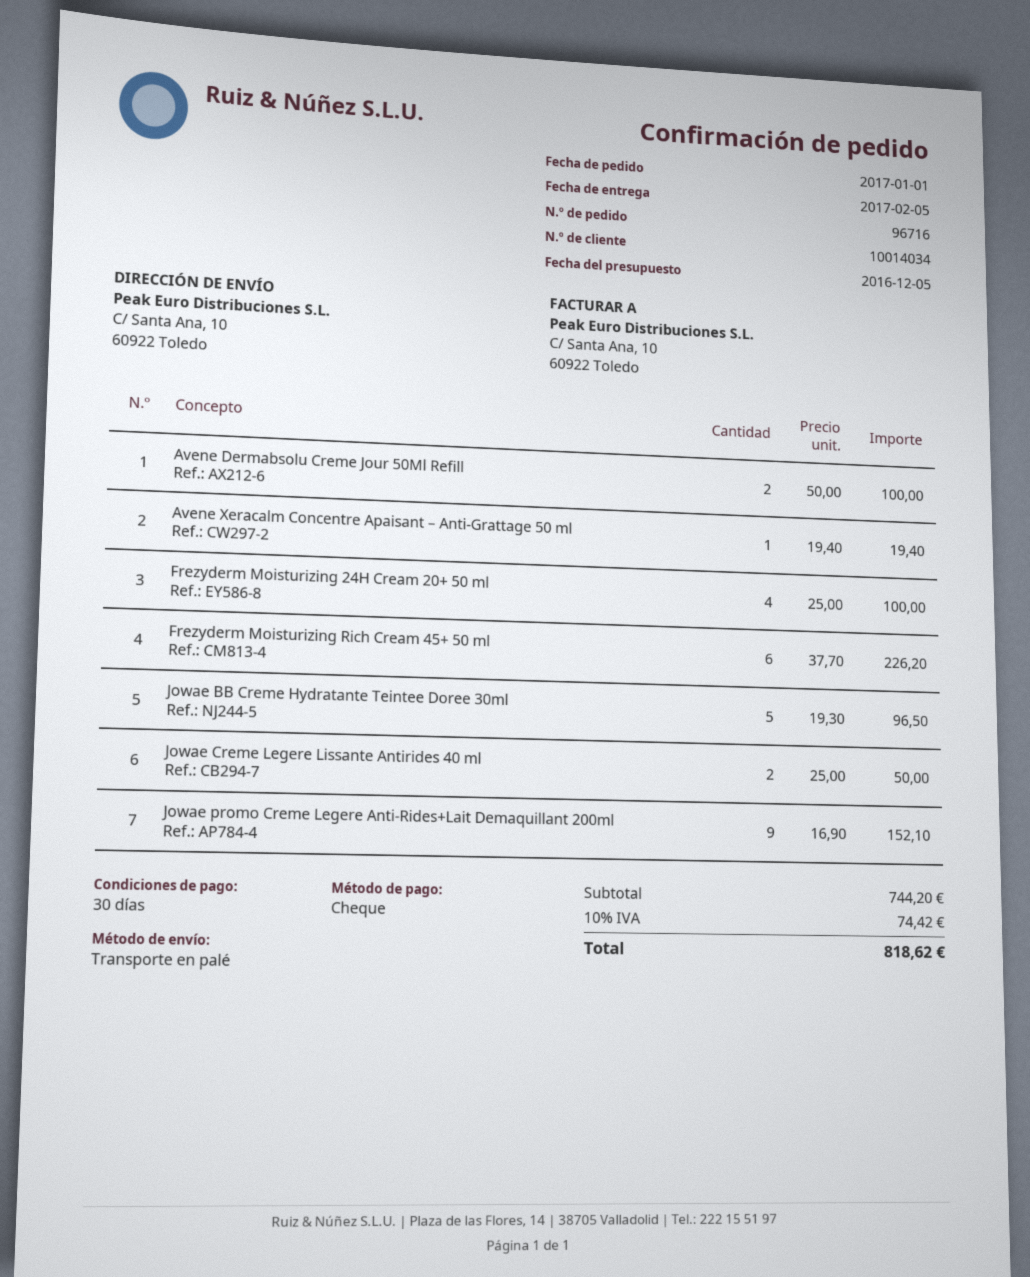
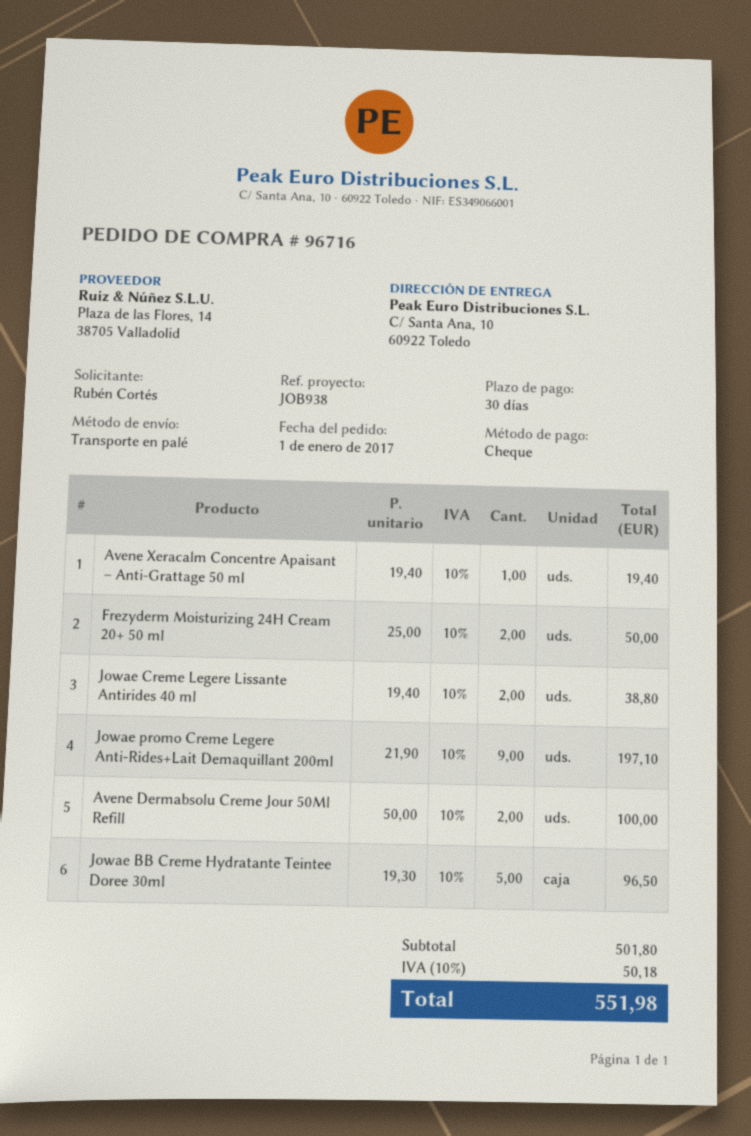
Frezyderm Moisturizing 24H Cream 20+ 50 ml: 4 x 25.00 = 100.00 -> 2 x 25.00 = 50.00
Frezyderm Moisturizing Rich Cream 45+ 50 ml: 6 x 37.70 = 226.20 -> none
Jowae Creme Legere Lissante Antirides 40 ml: 2 x 25.00 = 50.00 -> 2 x 19.40 = 38.80
Jowae promo Creme Legere Anti-Rides+Lait Demaquillant 200ml: 9 x 16.90 = 152.10 -> 9 x 21.90 = 197.10
subtotal: 744.20 -> 501.80
tax: 10% = 74.42 -> 10% = 50.18
total: 818.62 -> 551.98

